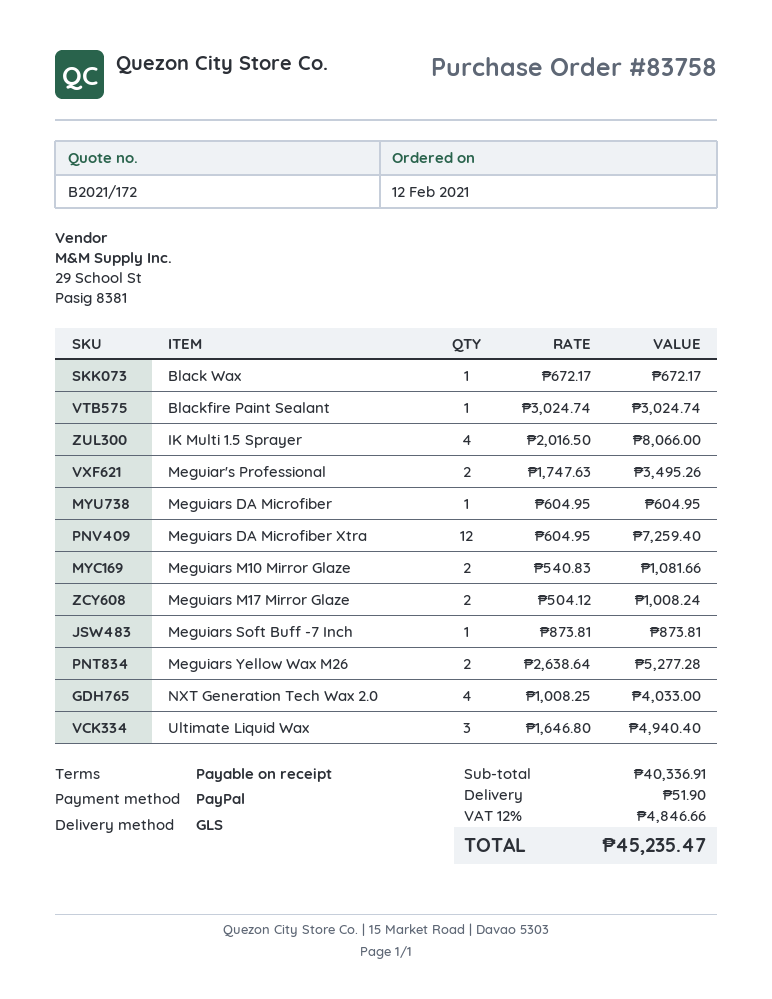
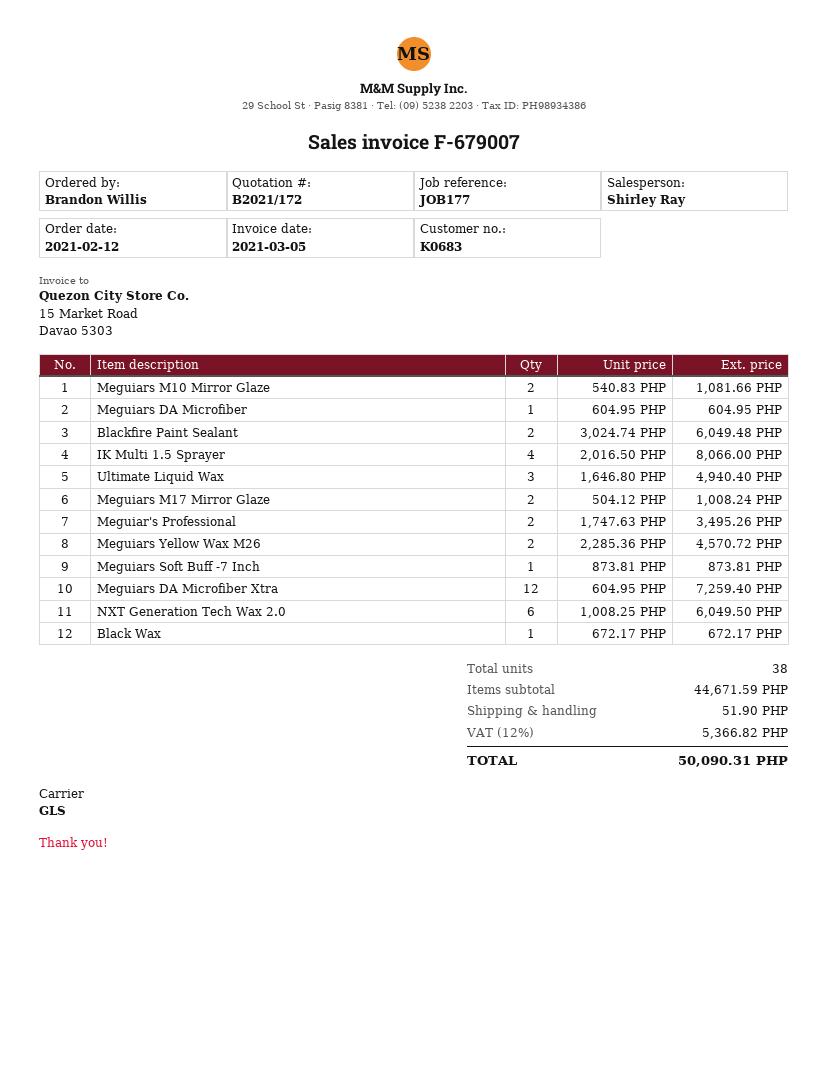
Blackfire Paint Sealant: 1 x 3024.74 = 3024.74 -> 2 x 3024.74 = 6049.48
Meguiars Yellow Wax M26: 2 x 2638.64 = 5277.28 -> 2 x 2285.36 = 4570.72
NXT Generation Tech Wax 2.0: 4 x 1008.25 = 4033.00 -> 6 x 1008.25 = 6049.50
subtotal: 40336.91 -> 44671.59
tax: 12% = 4846.66 -> 12% = 5366.82
total: 45235.47 -> 50090.31

